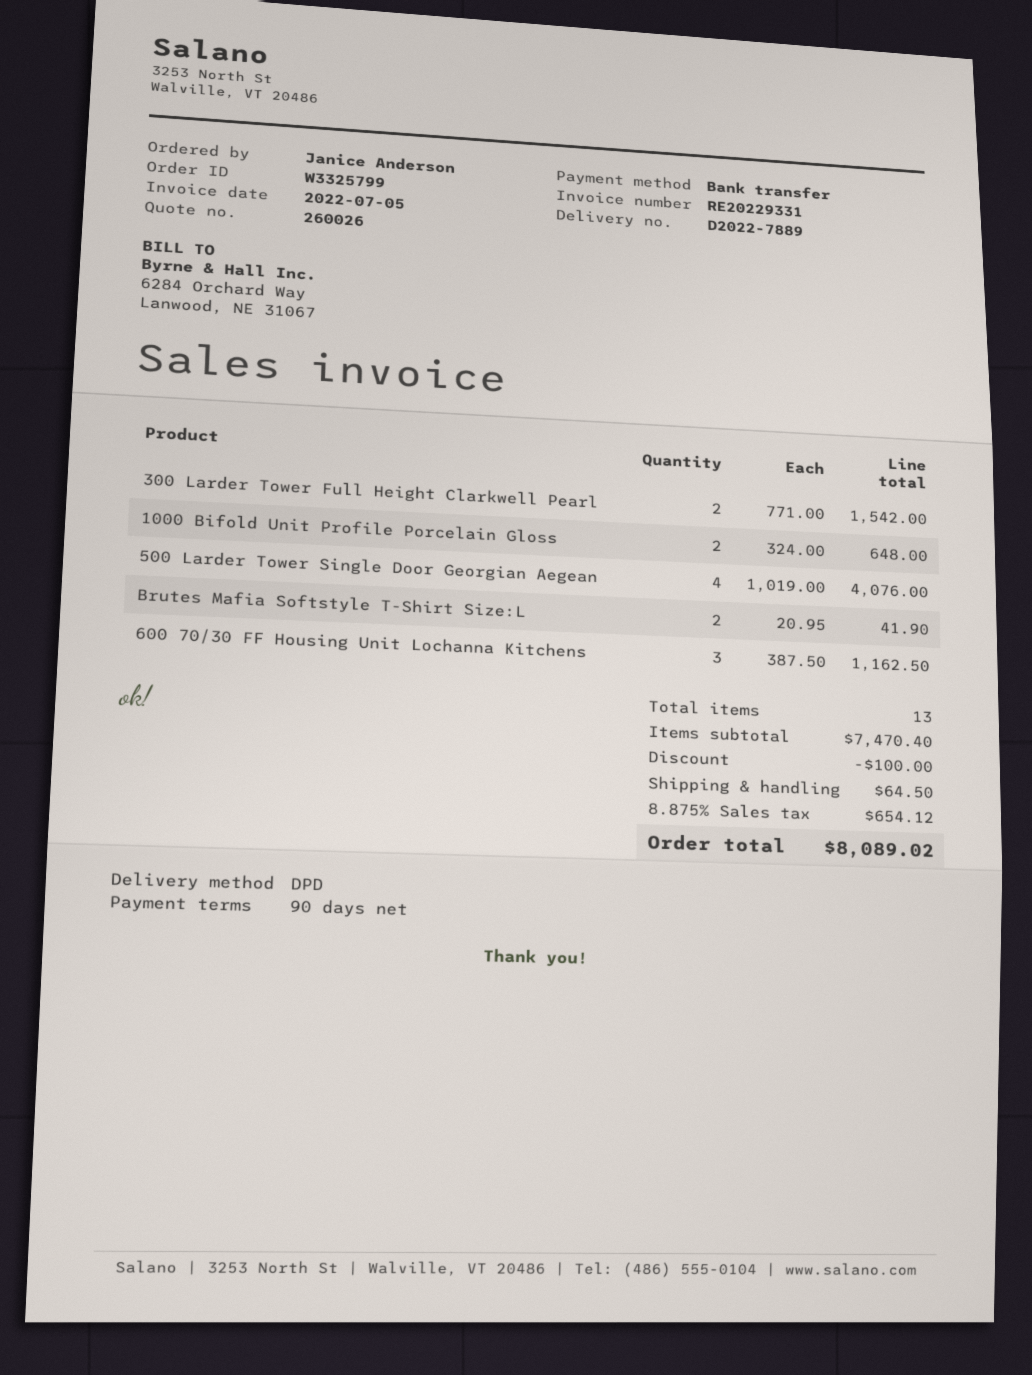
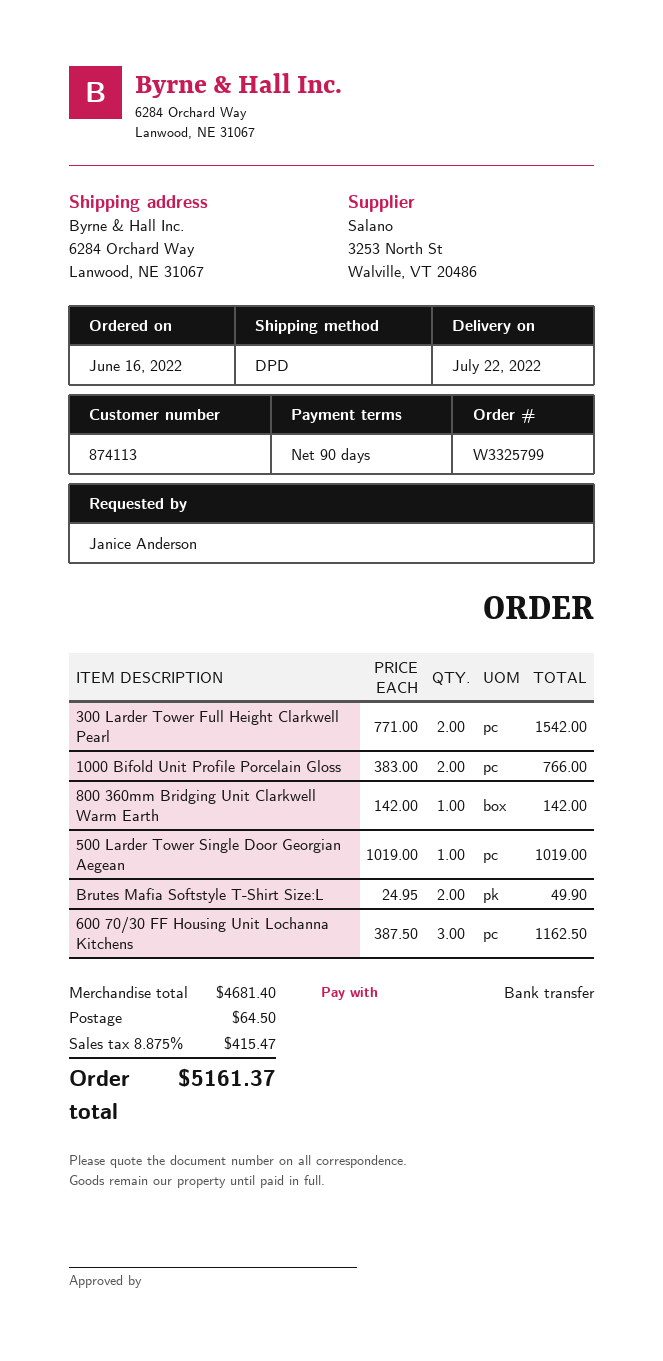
1000 Bifold Unit Profile Porcelain Gloss: 2 x 324.00 = 648.00 -> 2 x 383.00 = 766.00
500 Larder Tower Single Door Georgian Aegean: 4 x 1019.00 = 4076.00 -> 1 x 1019.00 = 1019.00
Brutes Mafia Softstyle T-Shirt Size:L: 2 x 20.95 = 41.90 -> 2 x 24.95 = 49.90
800 360mm Bridging Unit Clarkwell Warm Earth: none -> 1 x 142.00 = 142.00
subtotal: 7470.40 -> 4681.40
discount: 100.00 -> none
tax: 8.875% = 654.12 -> 8.875% = 415.47
total: 8089.02 -> 5161.37

